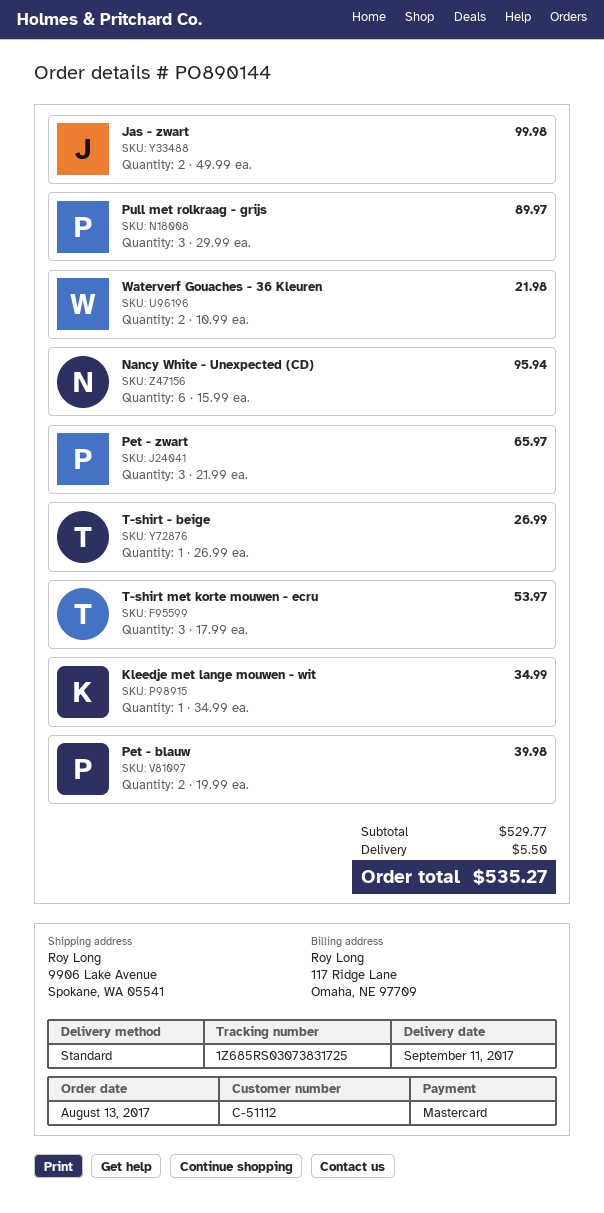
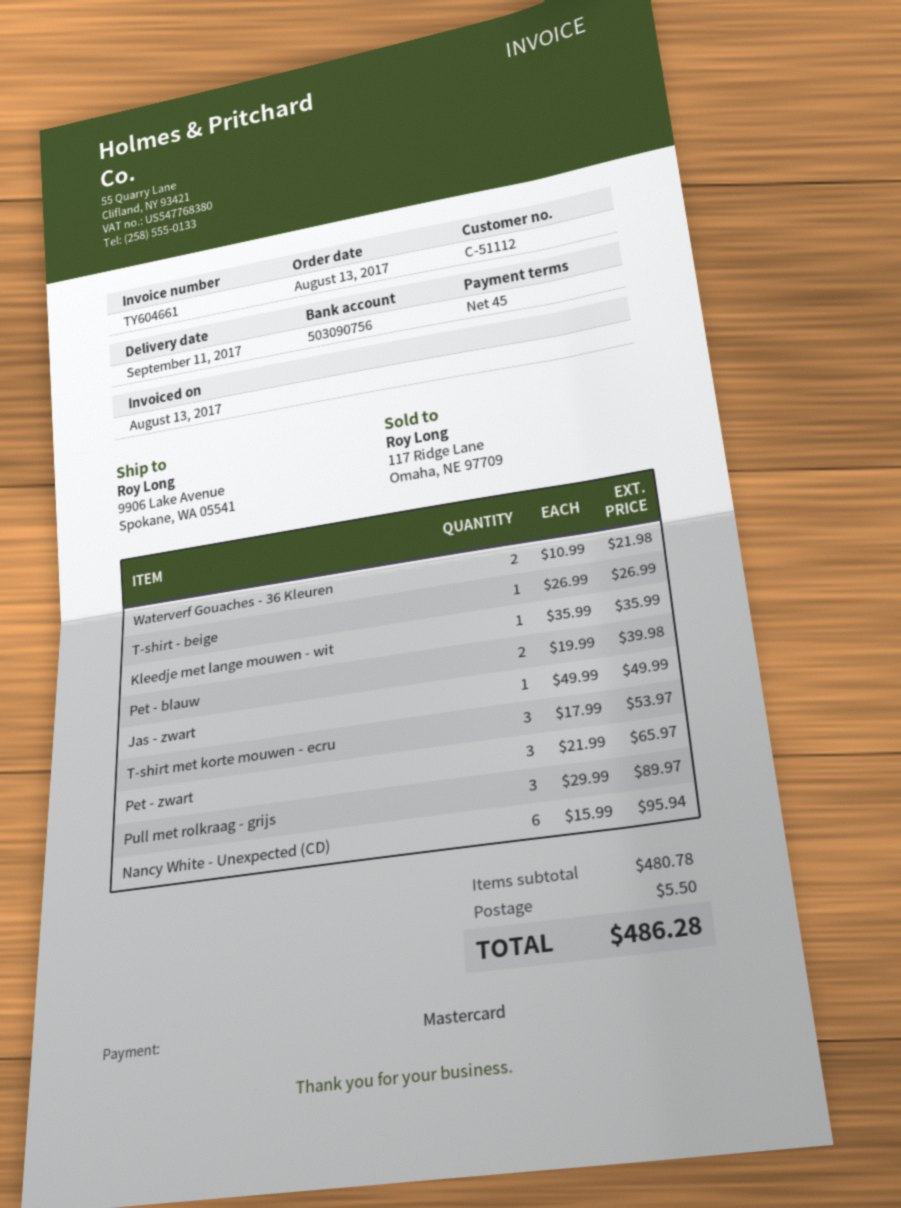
Jas - zwart: 2 x 49.99 = 99.98 -> 1 x 49.99 = 49.99
Kleedje met lange mouwen - wit: 1 x 34.99 = 34.99 -> 1 x 35.99 = 35.99
subtotal: 529.77 -> 480.78
total: 535.27 -> 486.28

